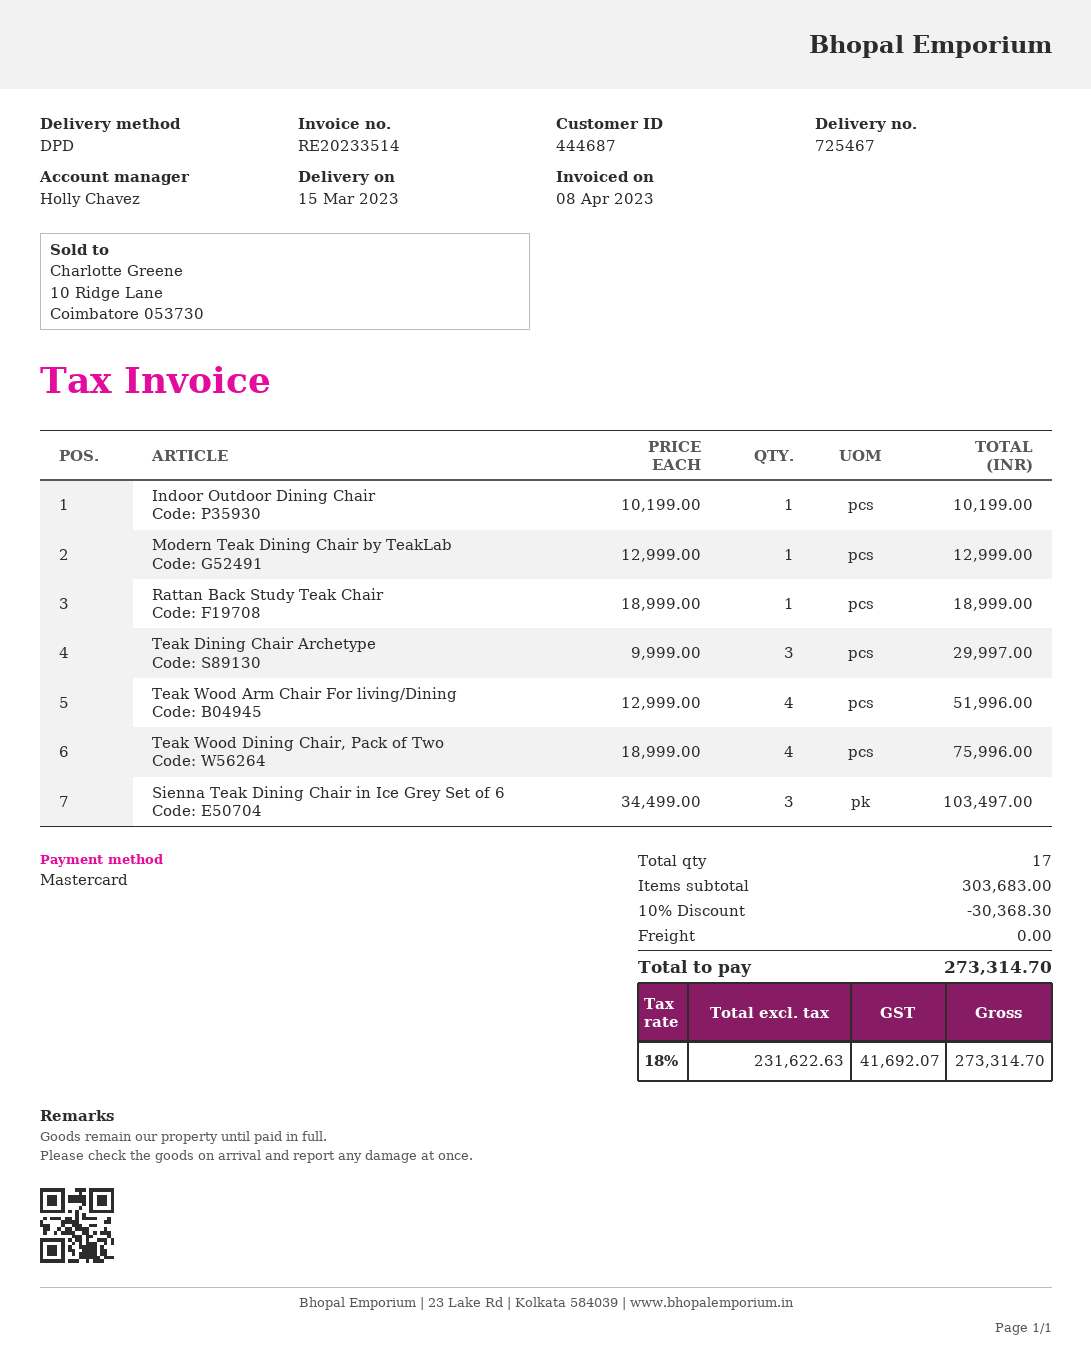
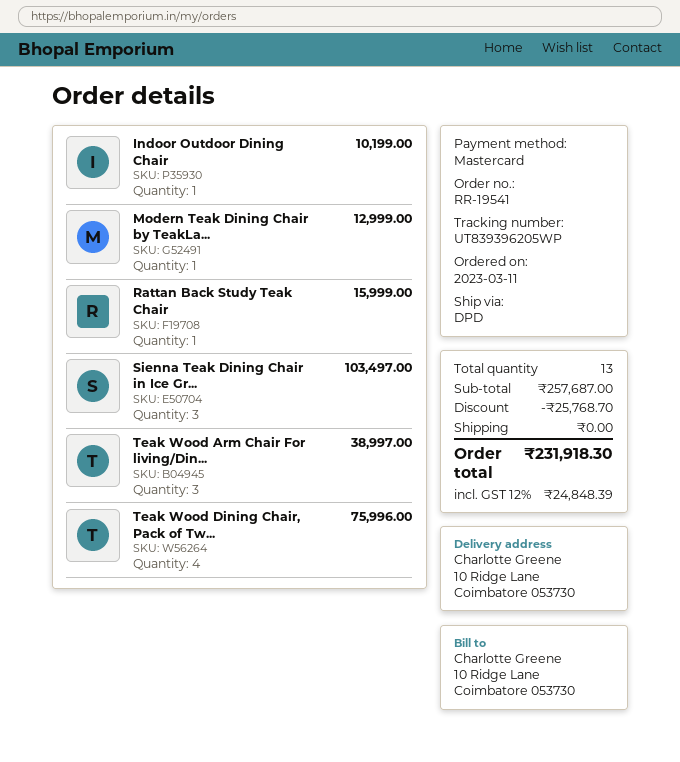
Rattan Back Study Teak Chair: 1 for 18999.00 -> 1 for 15999.00
Teak Dining Chair Archetype: 3 for 29997.00 -> none
Teak Wood Arm Chair For living/Dining: 4 for 51996.00 -> 3 for 38997.00
total quantity: 17 -> 13
subtotal: 303683.00 -> 257687.00
discount: 30368.30 -> 25768.70
tax: 18% = 41692.07 -> 12% = 24848.39
total: 273314.70 -> 231918.30

